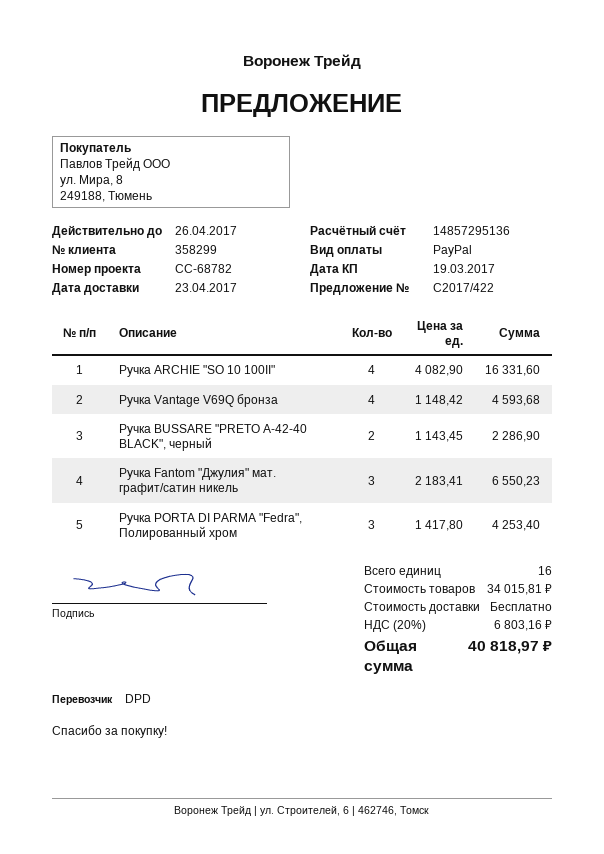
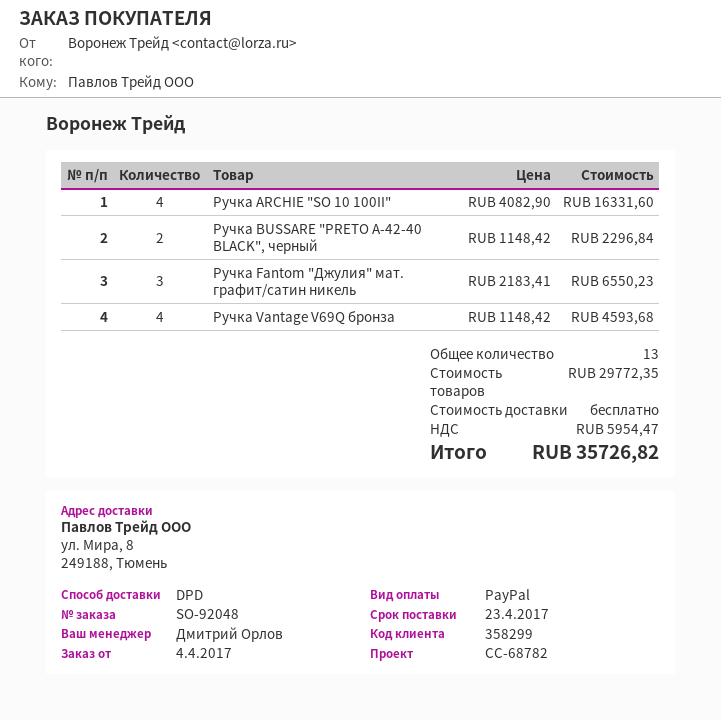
Ручка BUSSARE "PRETO A-42-40 BLACK", черный: 2 x 1143.45 = 2286.90 -> 2 x 1148.42 = 2296.84
Ручка PORTA DI PARMA "Fedra", Полированный хром: 3 x 1417.80 = 4253.40 -> none
total quantity: 16 -> 13
subtotal: 34015.81 -> 29772.35
tax: 6803.16 -> 5954.47
total: 40818.97 -> 35726.82

